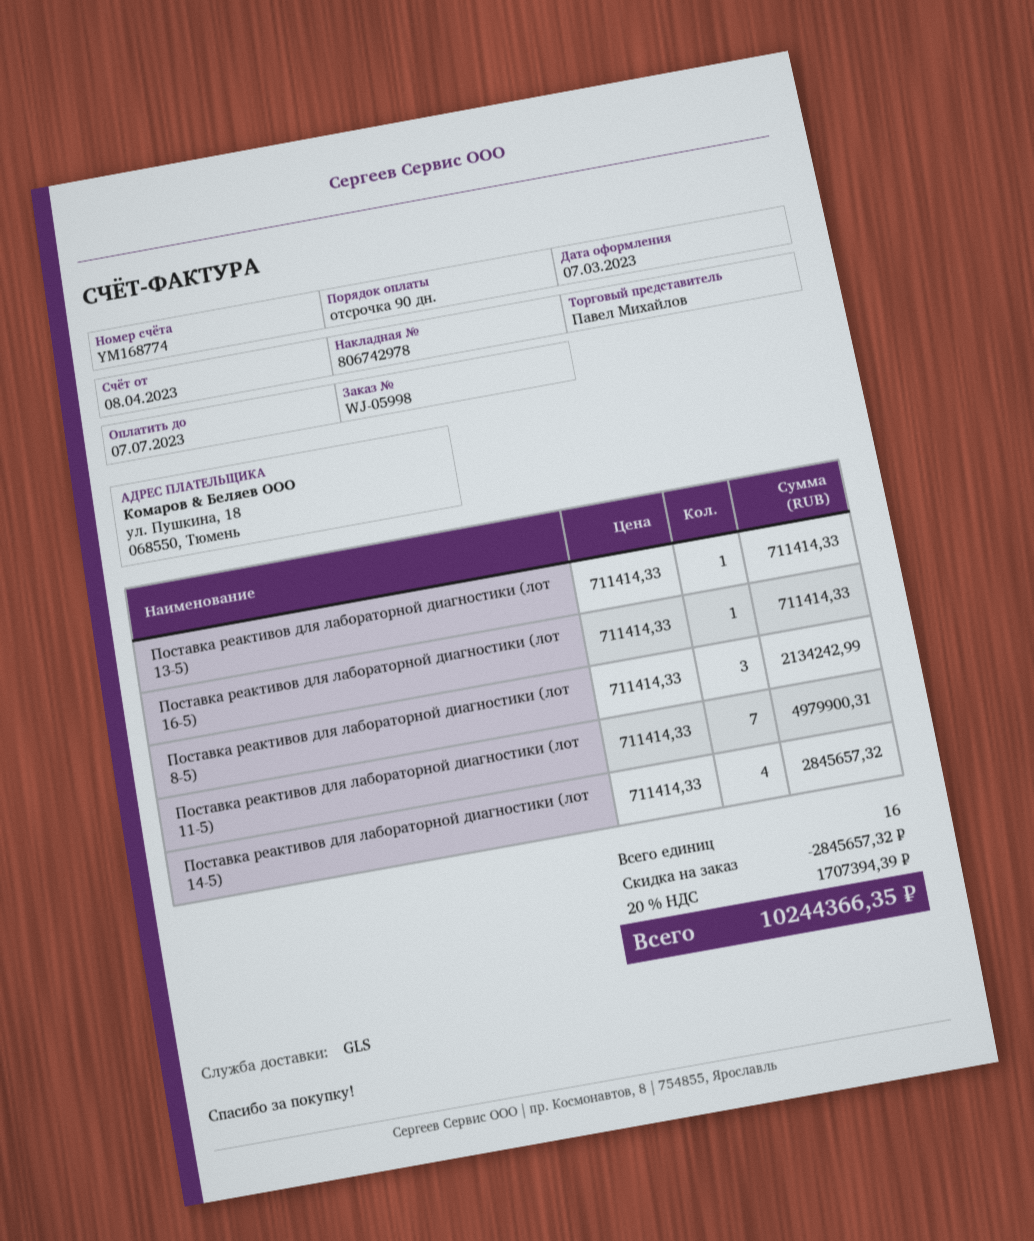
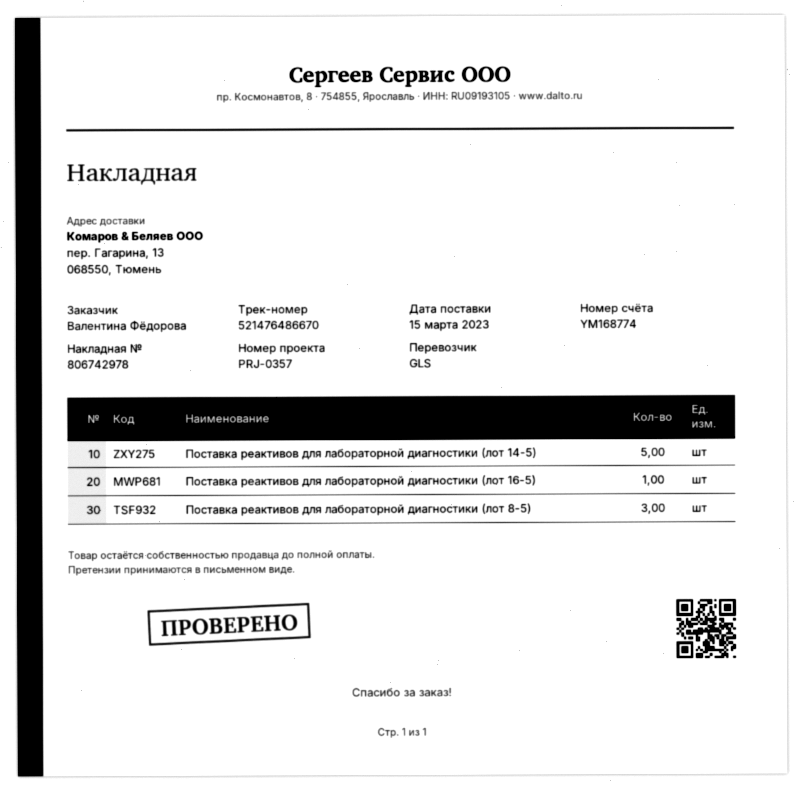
Поставка реактивов для лабораторной диагностики (лот 13-5): 1 -> none
Поставка реактивов для лабораторной диагностики (лот 11-5): 7 -> none
Поставка реактивов для лабораторной диагностики (лот 14-5): 4 -> 5

